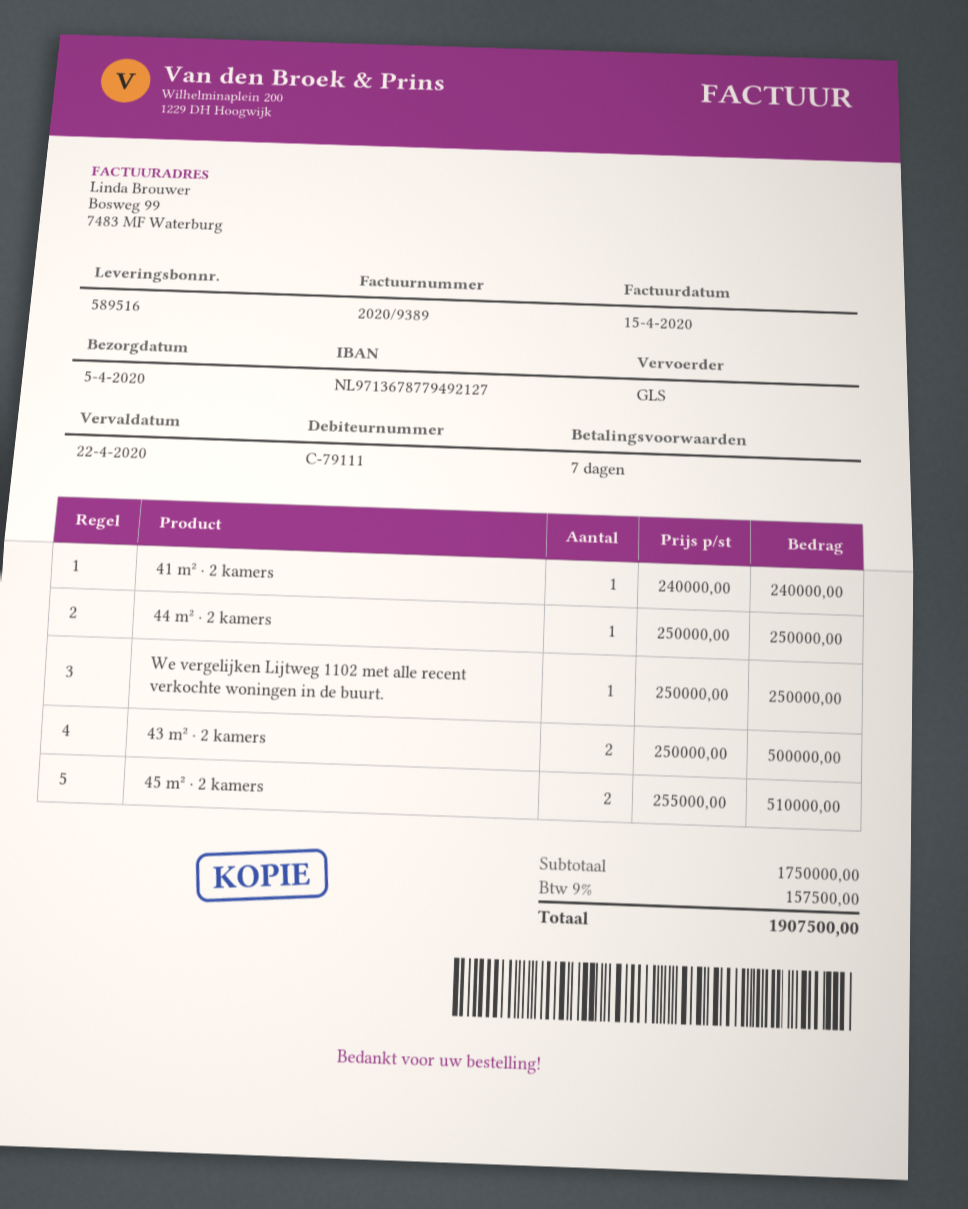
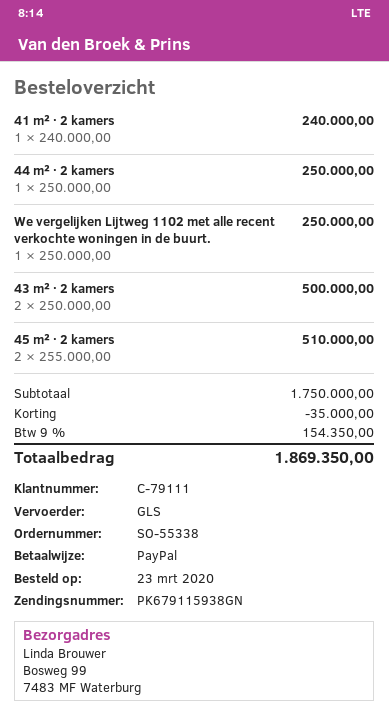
discount: none -> 35000.00
tax: 9% = 157500.00 -> 9% = 154350.00
total: 1907500.00 -> 1869350.00

